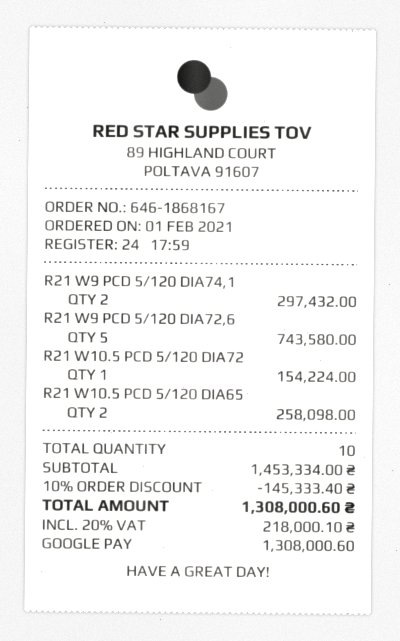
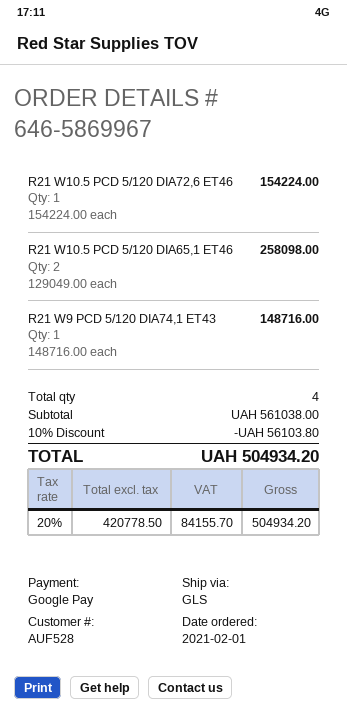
order number: 646-1868167 -> 646-5869967
R21 W9 PCD 5/120 DIA74,1: 2 for 297432.00 -> 1 for 148716.00
R21 W9 PCD 5/120 DIA72,6: 5 for 743580.00 -> none
total quantity: 10 -> 4
subtotal: 1453334.00 -> 561038.00
discount: 10% = 145333.40 -> 10% = 56103.80
tax: 20% = 218000.10 -> 20% = 84155.70
total: 1308000.60 -> 504934.20

